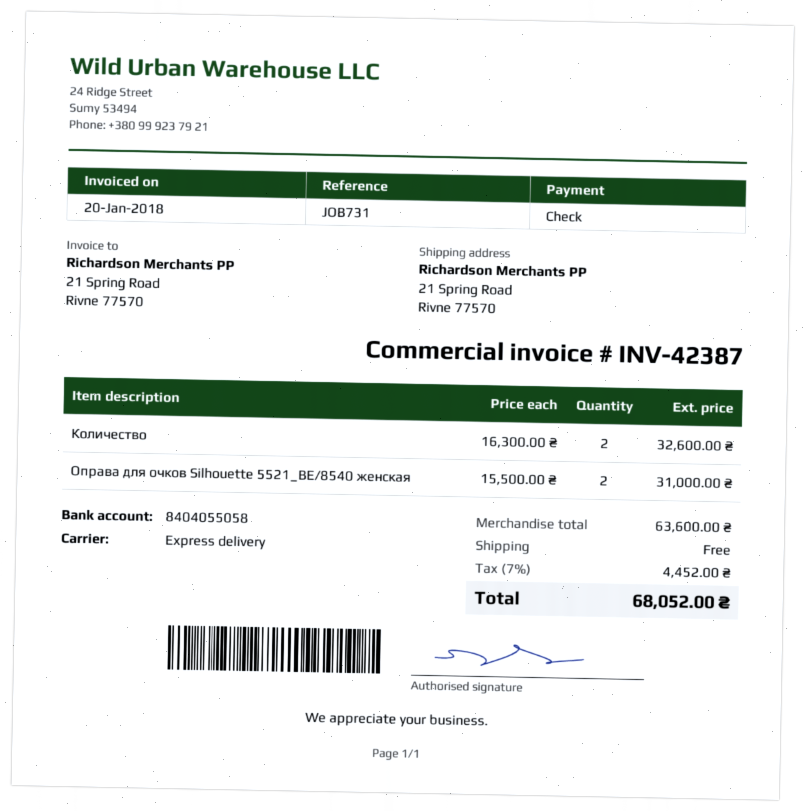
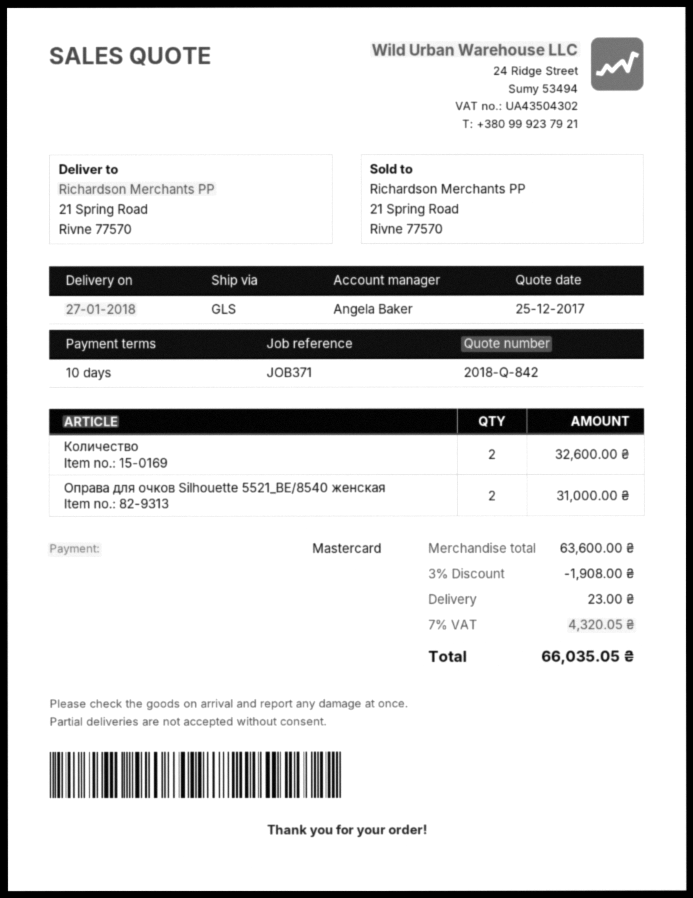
reference: JOB731 -> JOB371
payment method: cheque -> Mastercard
shipping method: express -> GLS
discount: none -> 3% = 1908.00
shipping: 0.00 -> 23.00
tax: 7% = 4452.00 -> 7% = 4320.05
total: 68052.00 -> 66035.05

